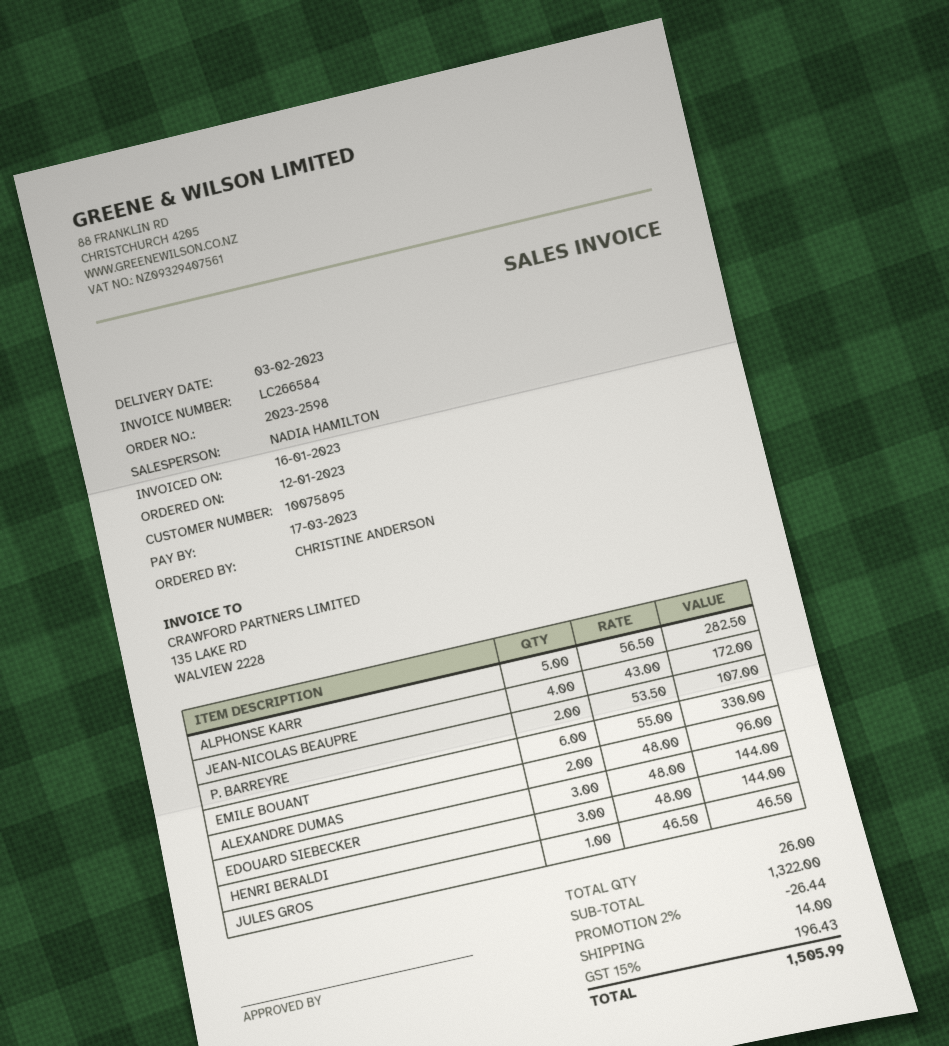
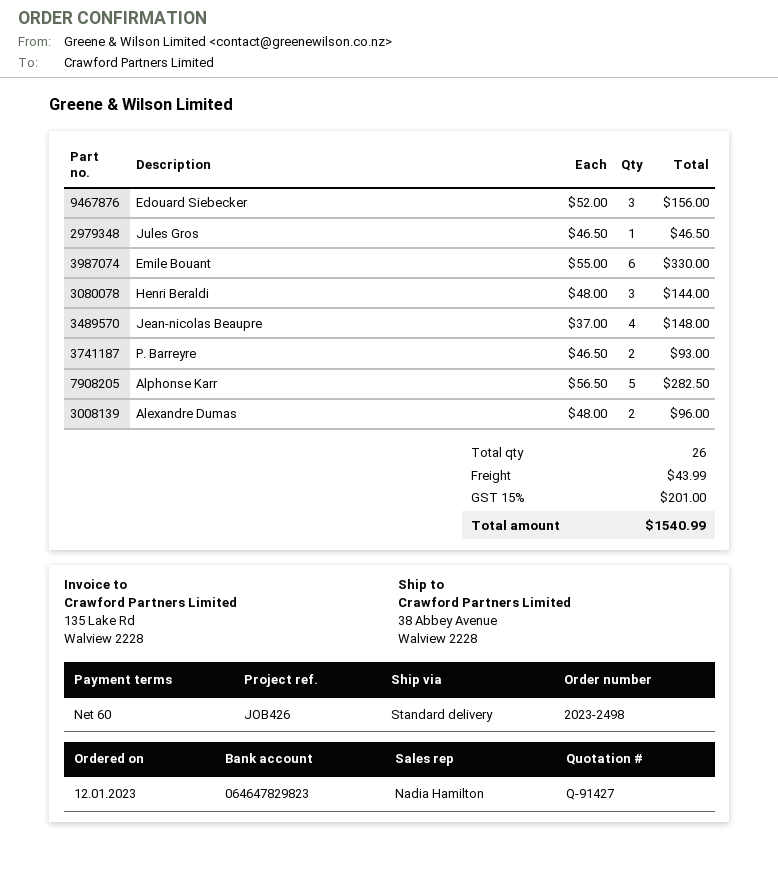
order number: 2023-2598 -> 2023-2498
JEAN-NICOLAS BEAUPRE: 4 x 43.00 = 172.00 -> 4 x 37.00 = 148.00
P. BARREYRE: 2 x 53.50 = 107.00 -> 2 x 46.50 = 93.00
EDOUARD SIEBECKER: 3 x 48.00 = 144.00 -> 3 x 52.00 = 156.00
discount: 2% = 26.44 -> none
shipping: 14.00 -> 43.99
tax: 15% = 196.43 -> 15% = 201.00
total: 1505.99 -> 1540.99

